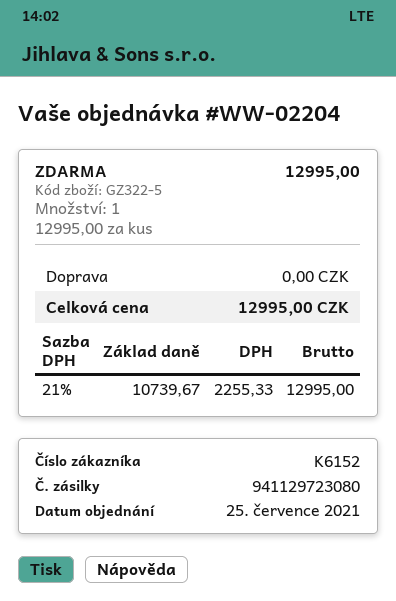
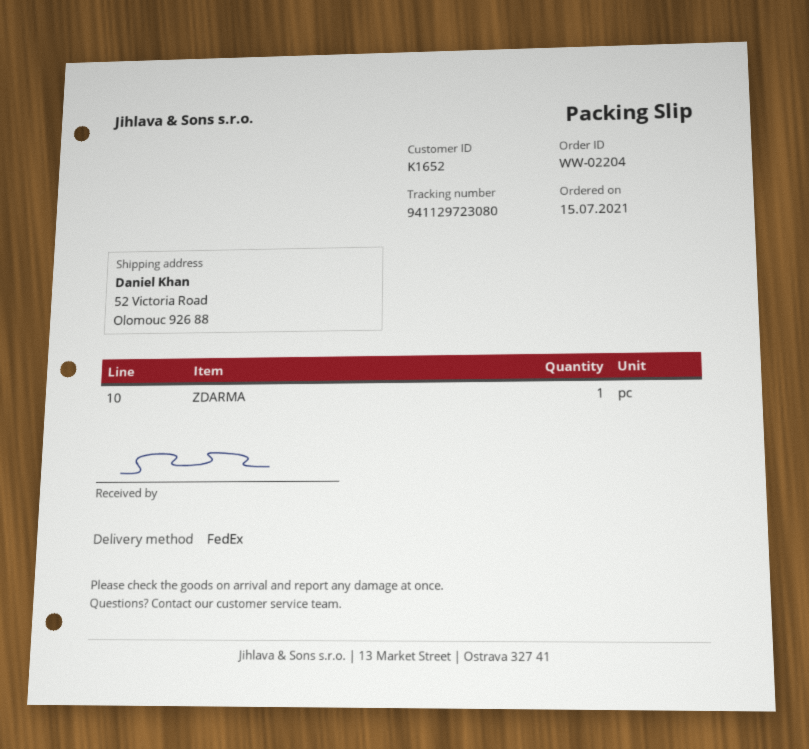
order date: 2021-07-25 -> 2021-07-15
customer number: K6152 -> K1652

